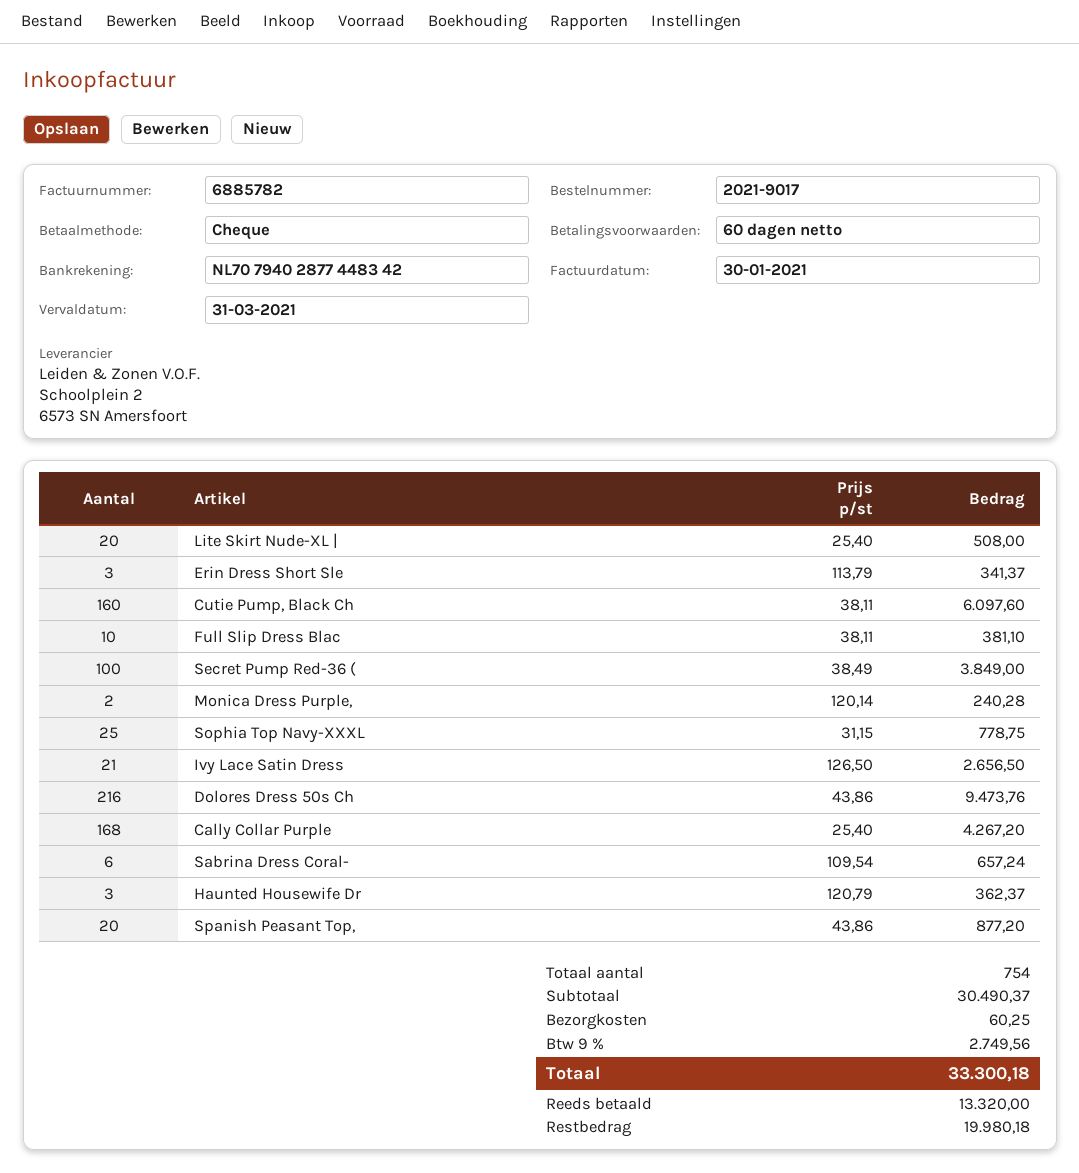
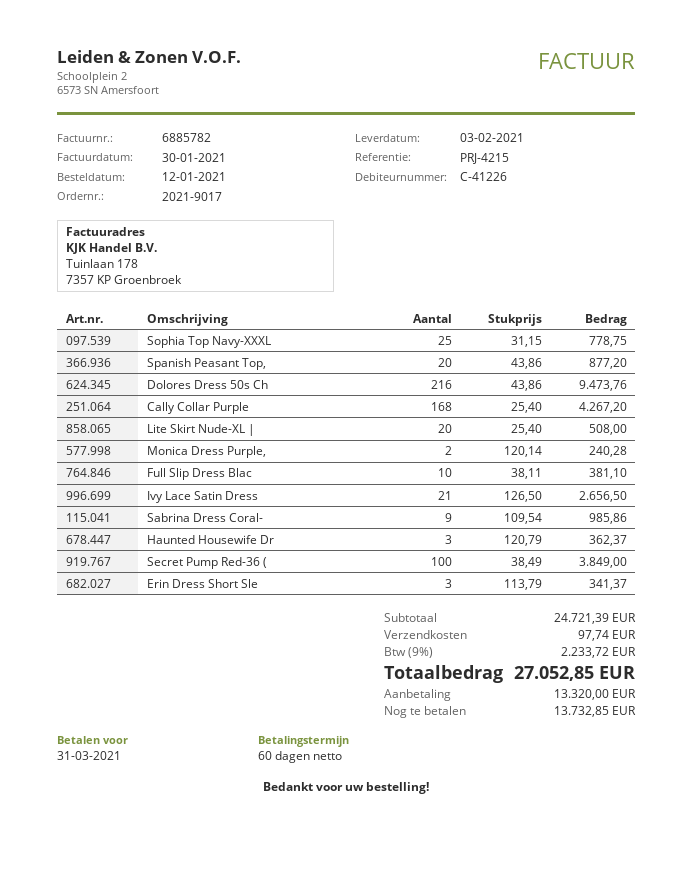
Cutie Pump, Black Ch: 160 x 38.11 = 6097.60 -> none
Sabrina Dress Coral-: 6 x 109.54 = 657.24 -> 9 x 109.54 = 985.86
subtotal: 30490.37 -> 24721.39
shipping: 60.25 -> 97.74
tax: 9% = 2749.56 -> 9% = 2233.72
total: 33300.18 -> 27052.85
balance: 19980.18 -> 13732.85

